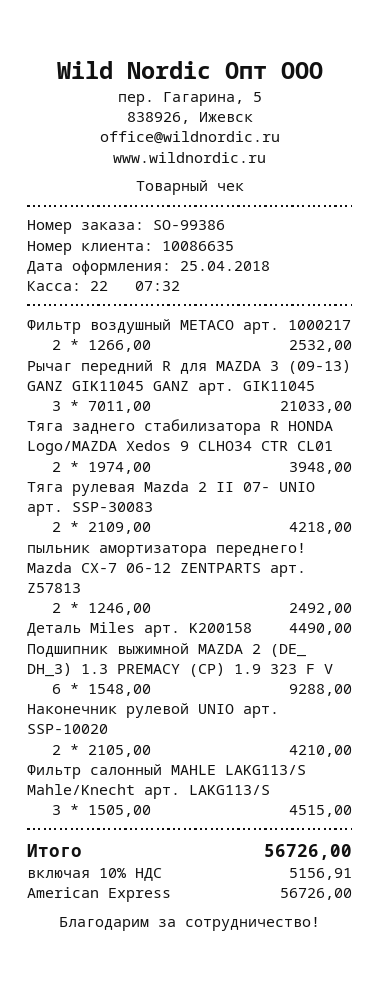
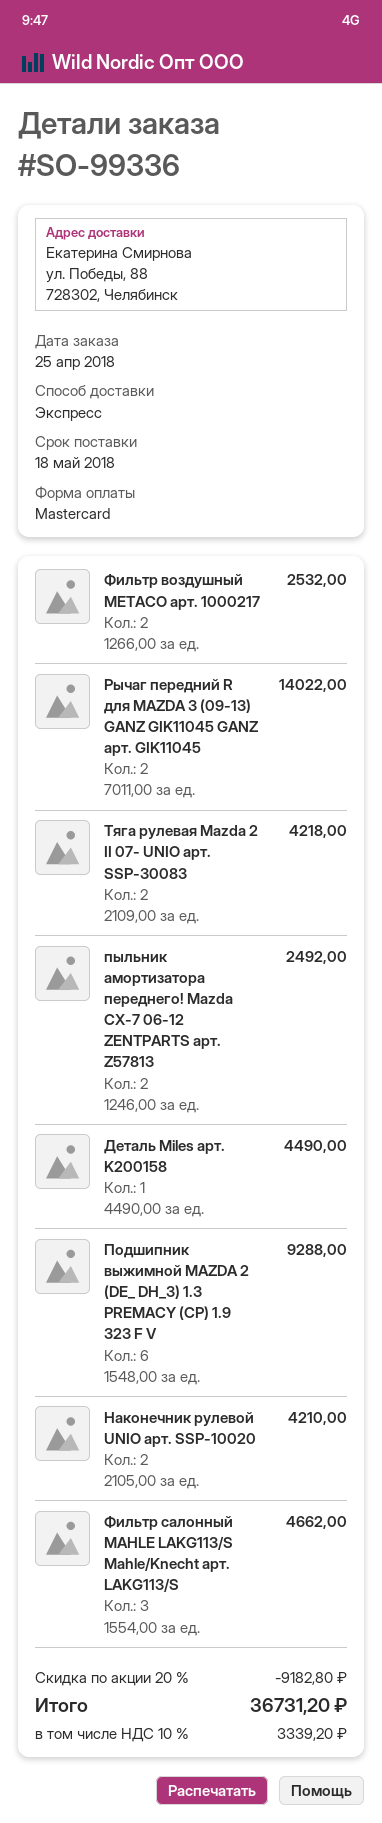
order number: SO-99386 -> SO-99336
payment method: American Express -> Mastercard
Рычаг передний R для MAZDA 3 (09-13) GANZ GIK11045 GANZ арт. GIK11045: 3 x 7011.00 = 21033.00 -> 2 x 7011.00 = 14022.00
Тяга заднего стабилизатора R HONDA Logo/MAZDA Xedos 9 CLHO34 CTR CL01: 2 x 1974.00 = 3948.00 -> none
Фильтр салонный MAHLE LAKG113/S Mahle/Knecht арт. LAKG113/S: 3 x 1505.00 = 4515.00 -> 3 x 1554.00 = 4662.00
discount: none -> 20% = 9182.80
tax: 10% = 5156.91 -> 10% = 3339.20
total: 56726.00 -> 36731.20

